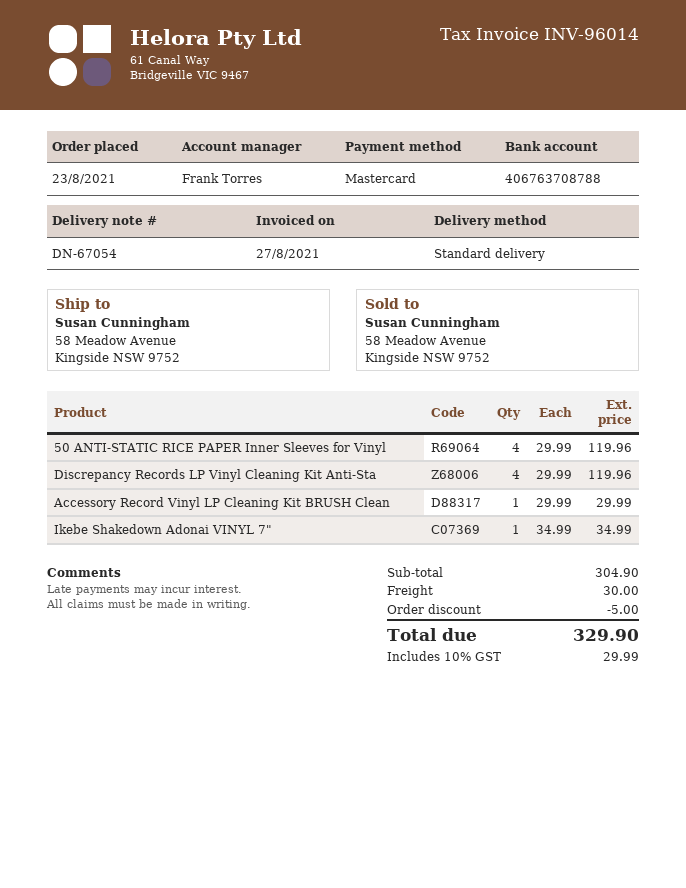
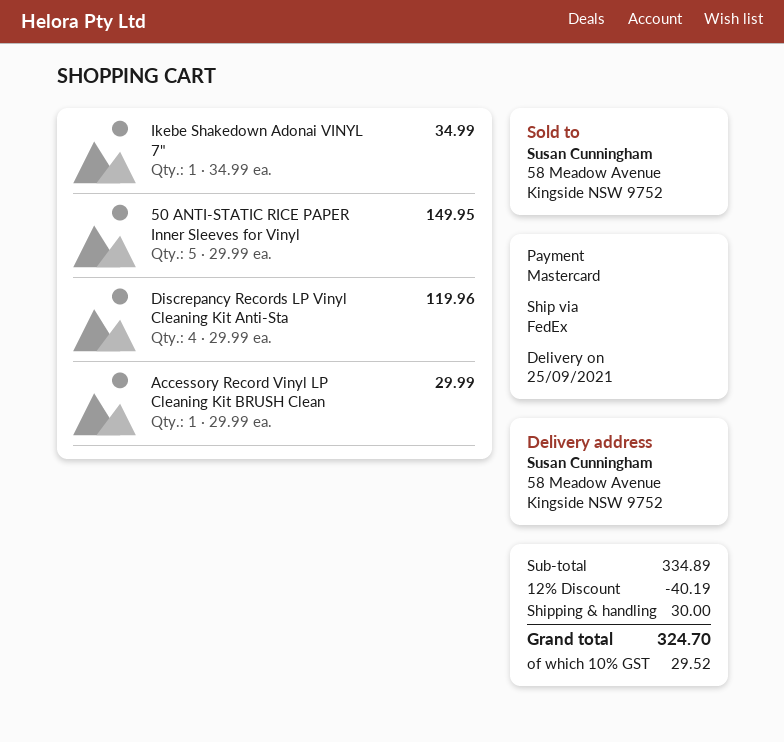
shipping method: standard -> FedEx
50 ANTI-STATIC RICE PAPER Inner Sleeves for Vinyl: 4 x 29.99 = 119.96 -> 5 x 29.99 = 149.95
subtotal: 304.90 -> 334.89
discount: 5.00 -> 40.19
tax: 10% = 29.99 -> 10% = 29.52
total: 329.90 -> 324.70

